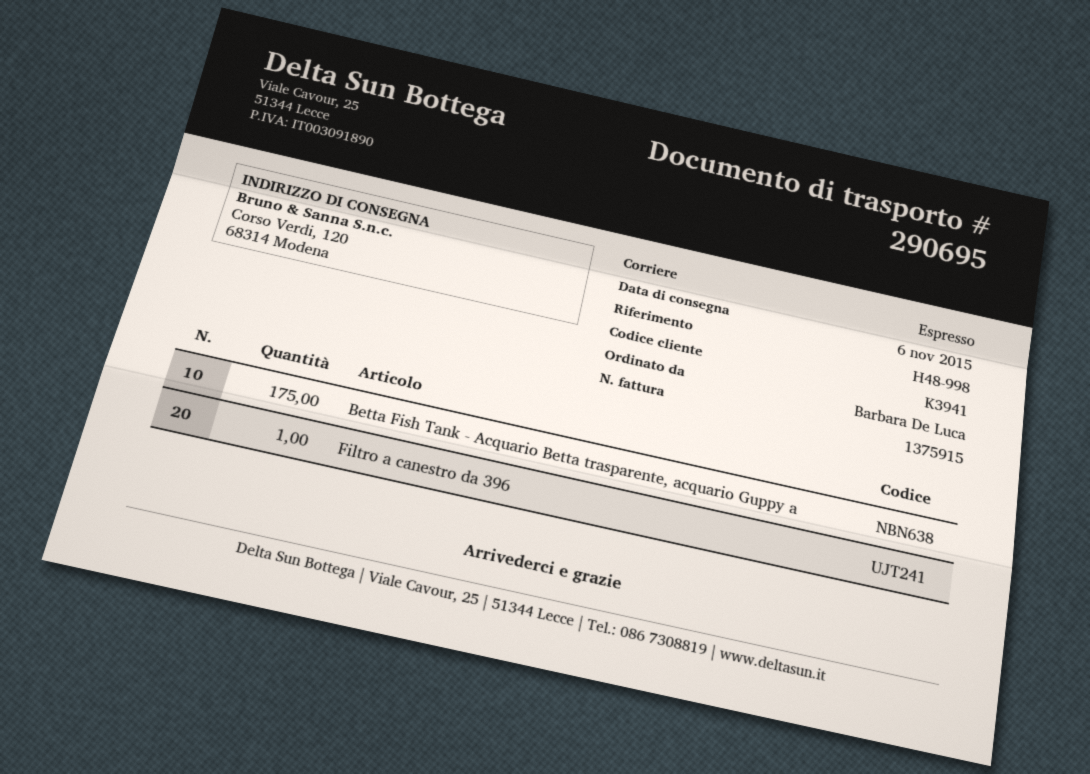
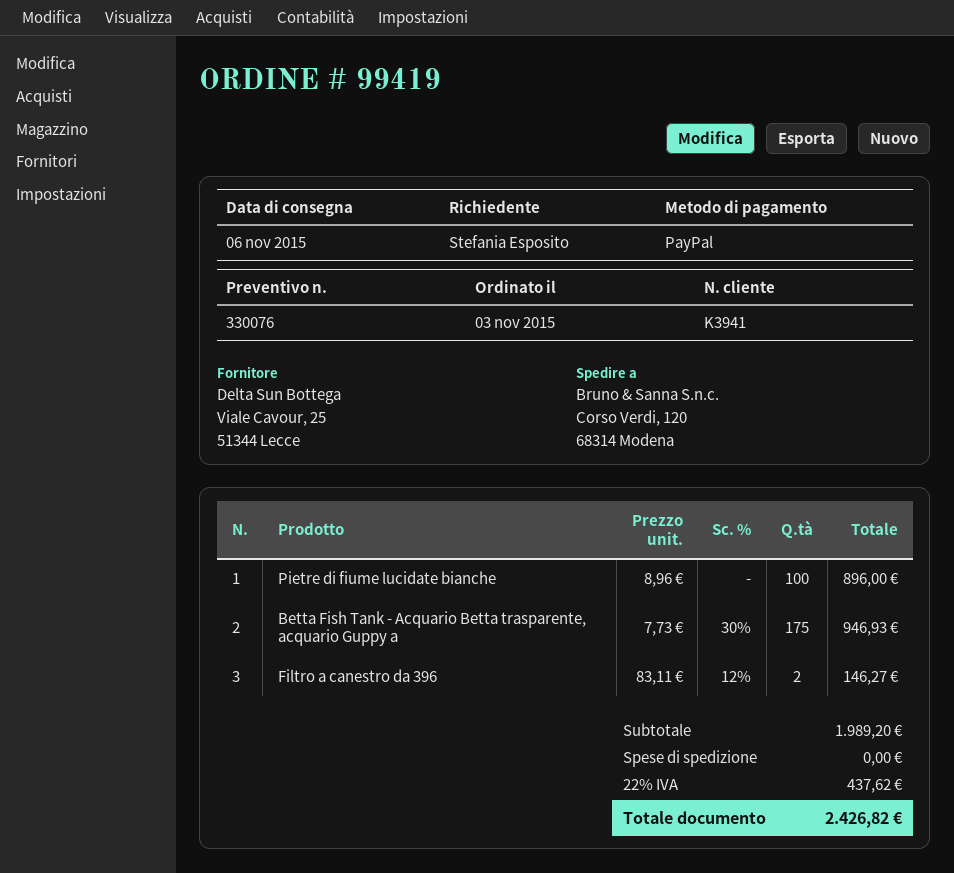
ordered by: Barbara De Luca -> Stefania Esposito
Filtro a canestro da 396: 1 -> 2
Pietre di fiume lucidate bianche: none -> 100

